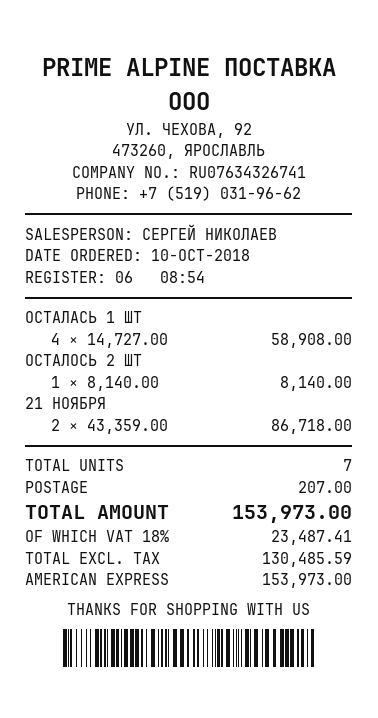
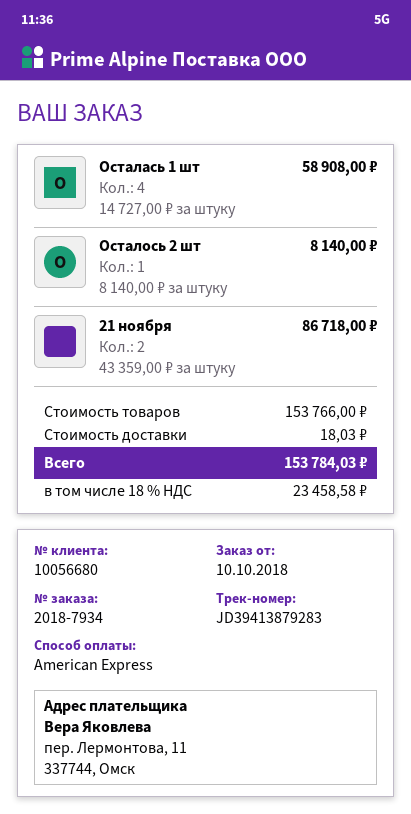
shipping: 207.00 -> 18.03
tax: 18% = 23487.41 -> 18% = 23458.58
total: 153973.00 -> 153784.03

